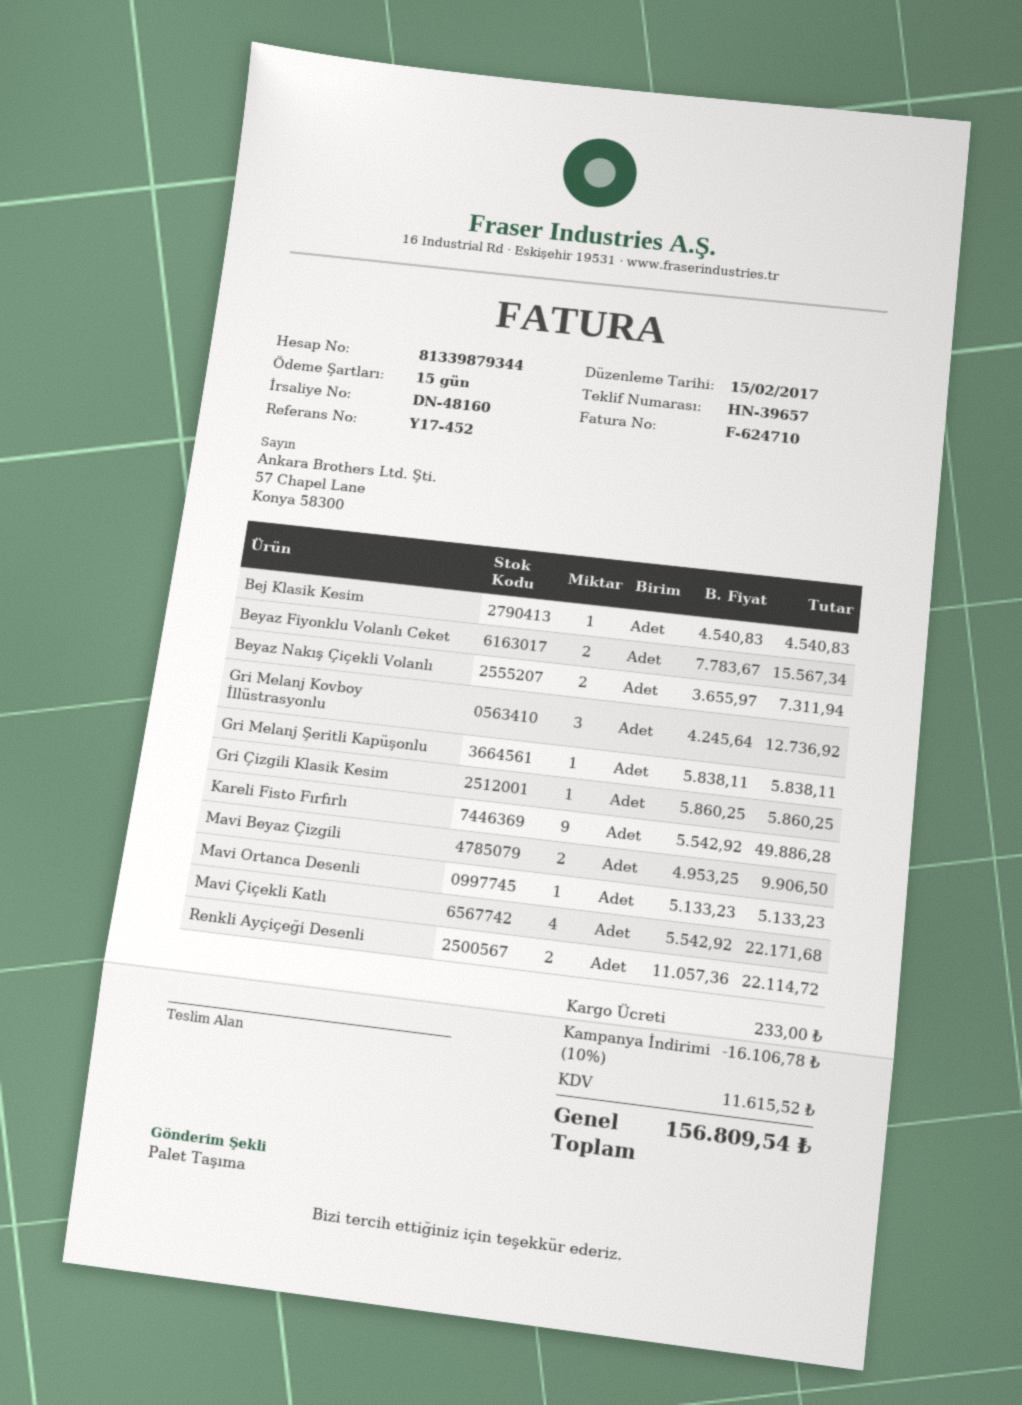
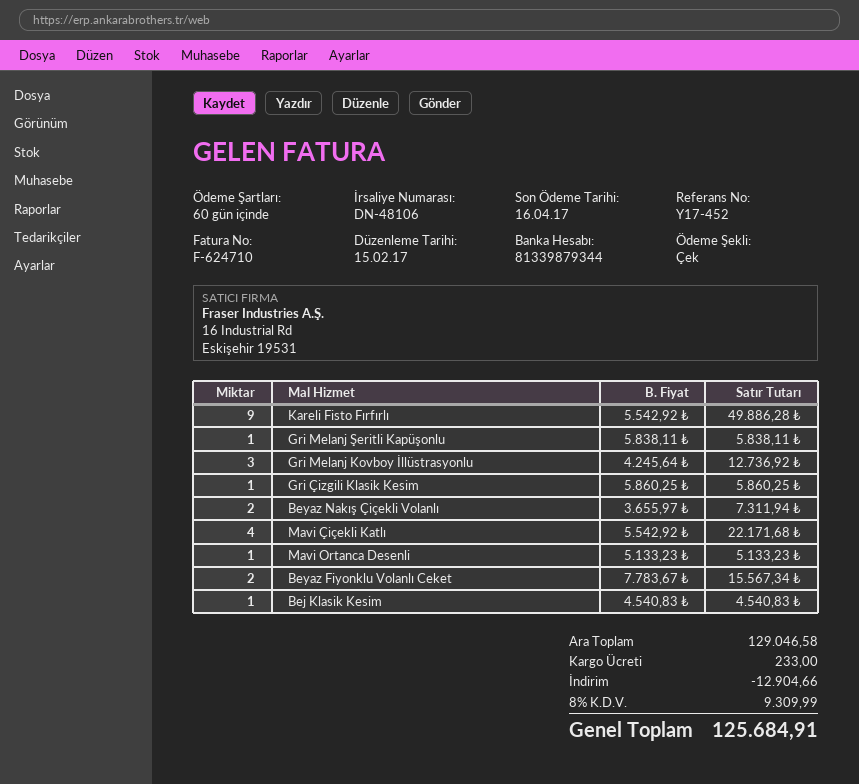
delivery note number: DN-48160 -> DN-48106
payment terms: 15 days -> 60 days
Mavi Beyaz Çizgili: 2 x 4953.25 = 9906.50 -> none
Renkli Ayçiçeği Desenli: 2 x 11057.36 = 22114.72 -> none
discount: 16106.78 -> 12904.66
tax: 11615.52 -> 9309.99
total: 156809.54 -> 125684.91

